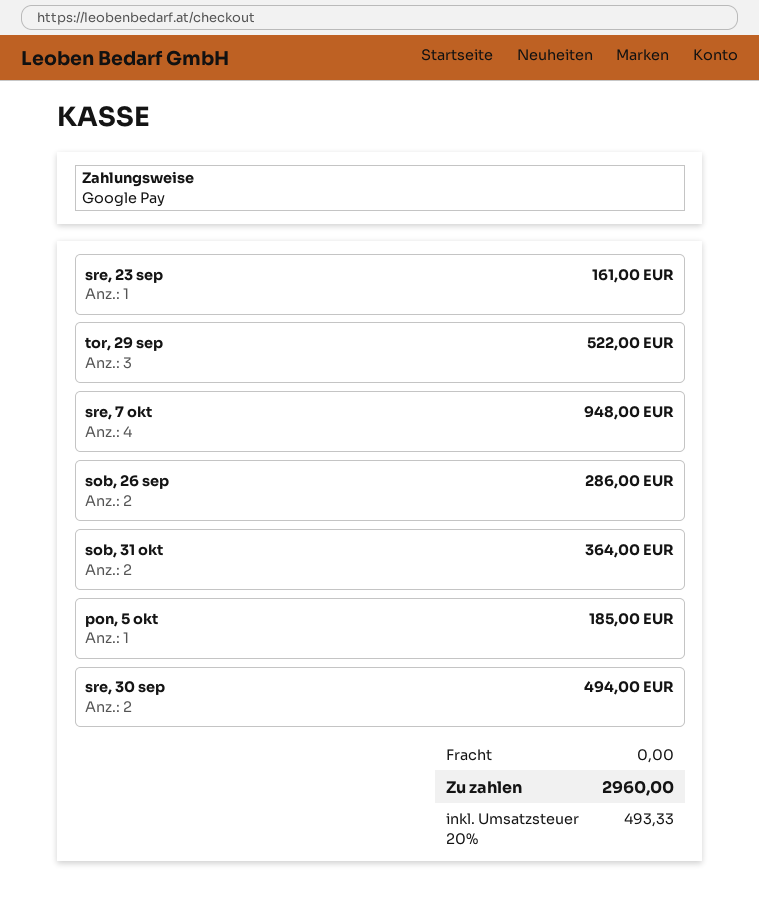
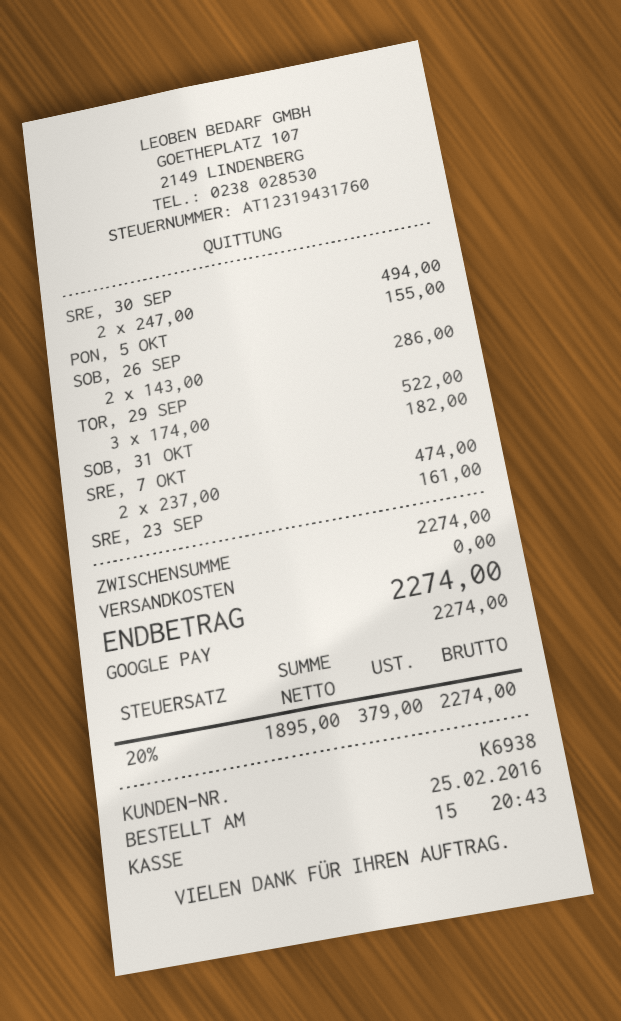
sre, 7 okt: 4 for 948.00 -> 2 for 474.00
sob, 31 okt: 2 for 364.00 -> 1 for 182.00
pon, 5 okt: 1 for 185.00 -> 1 for 155.00
tax: 20% = 493.33 -> 20% = 379.00
total: 2960.00 -> 2274.00

